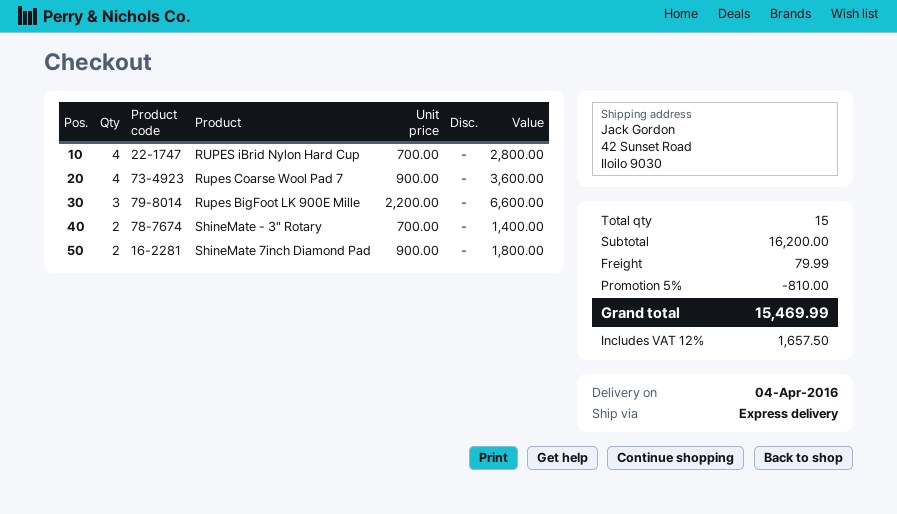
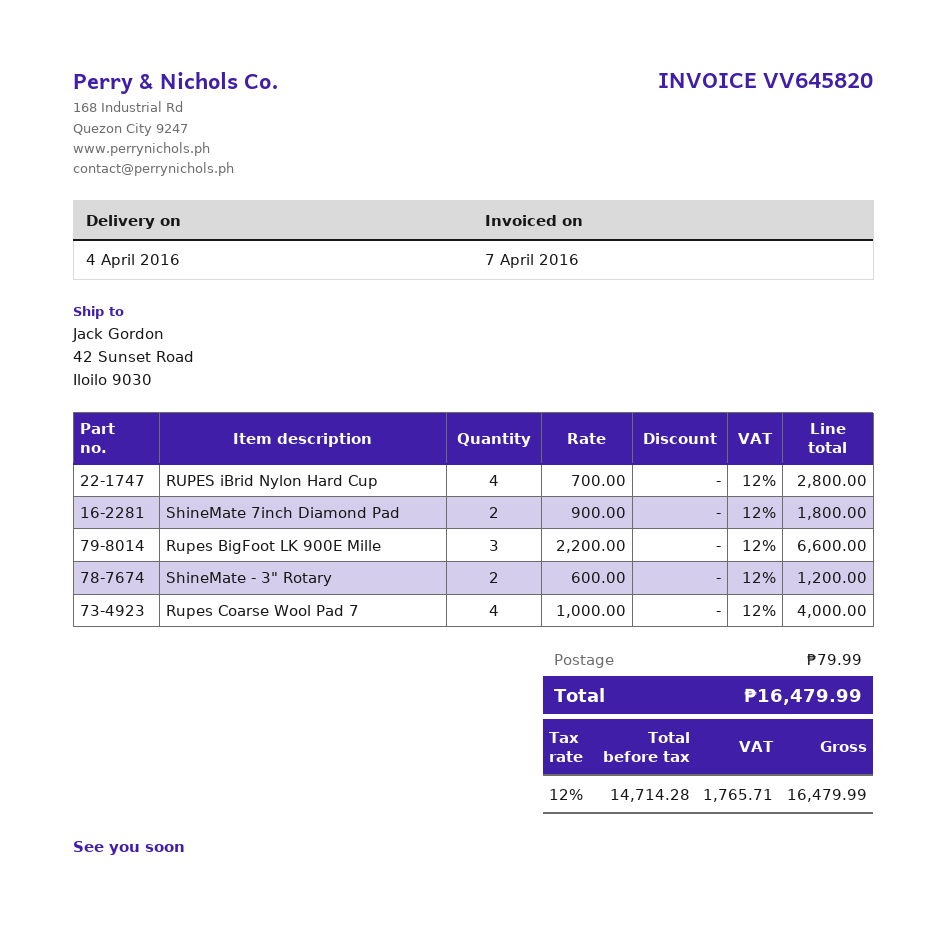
Rupes Coarse Wool Pad 7: 4 x 900.00 = 3600.00 -> 4 x 1000.00 = 4000.00
ShineMate - 3" Rotary: 2 x 700.00 = 1400.00 -> 2 x 600.00 = 1200.00
discount: 5% = 810.00 -> none
tax: 12% = 1657.50 -> 12% = 1765.71
total: 15469.99 -> 16479.99

